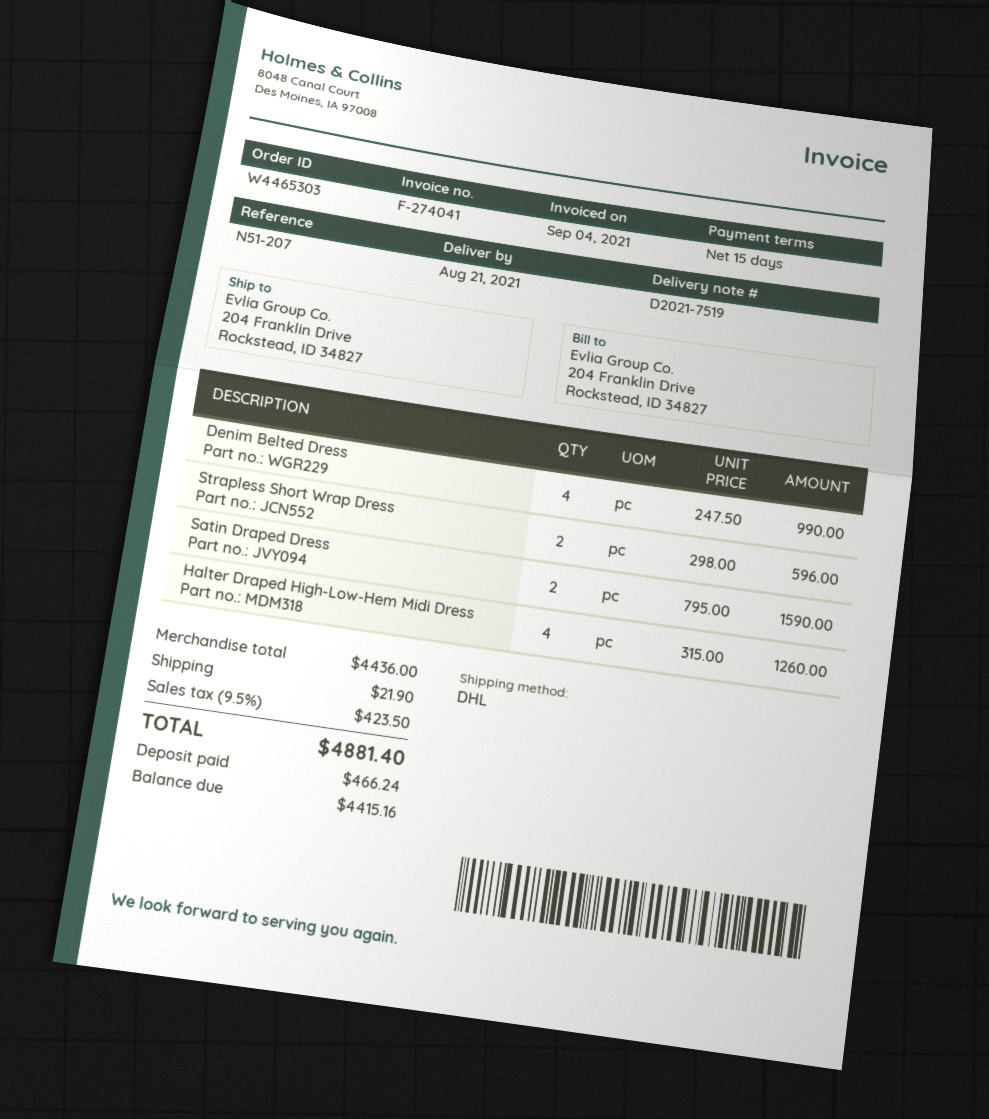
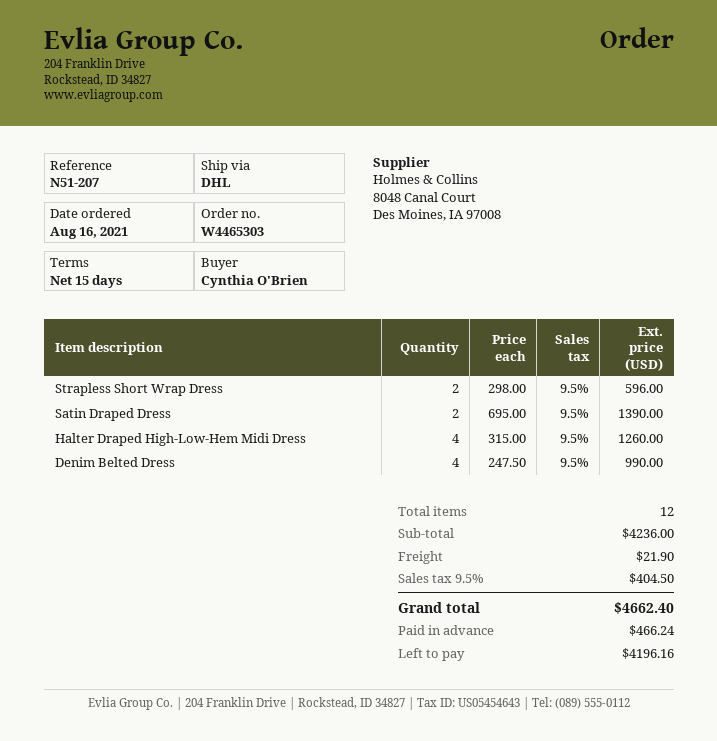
Satin Draped Dress: 2 x 795.00 = 1590.00 -> 2 x 695.00 = 1390.00
subtotal: 4436.00 -> 4236.00
tax: 9.5% = 423.50 -> 9.5% = 404.50
total: 4881.40 -> 4662.40
balance: 4415.16 -> 4196.16

